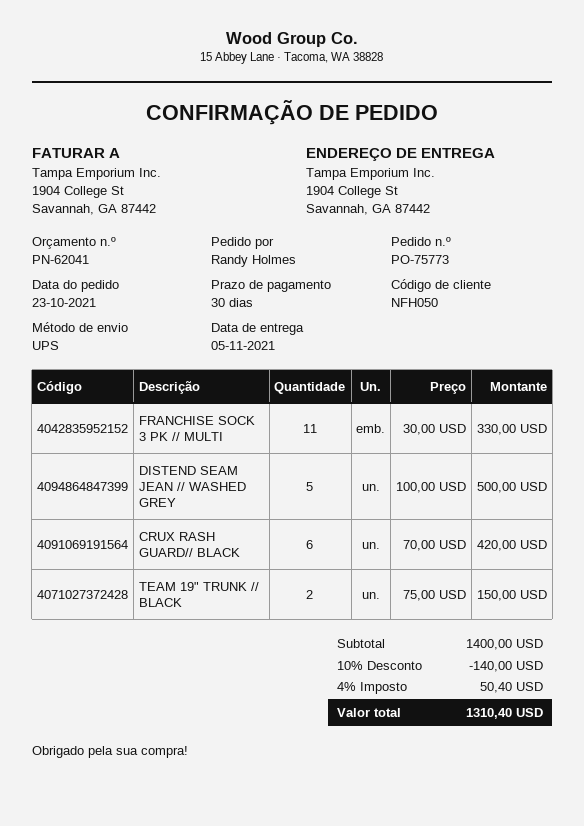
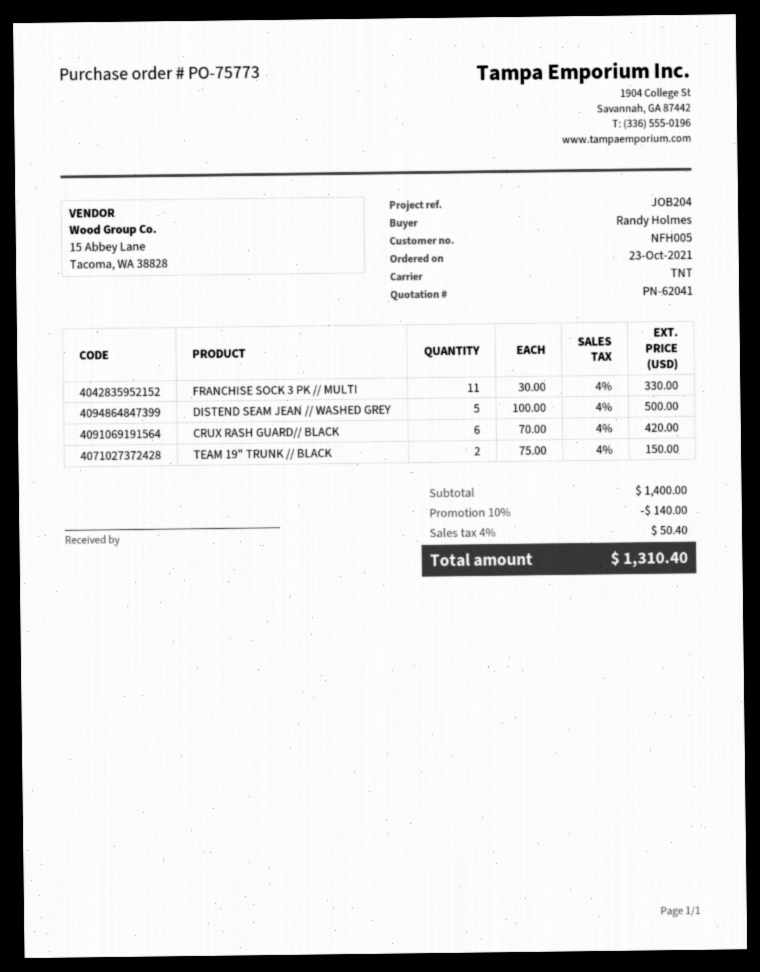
customer number: NFH050 -> NFH005
shipping method: UPS -> TNT

